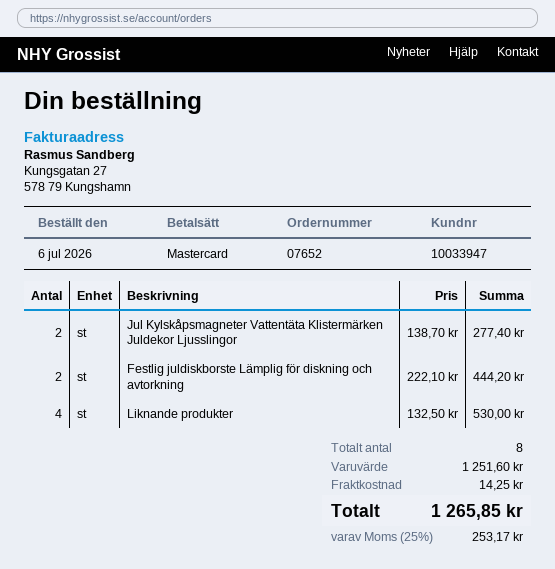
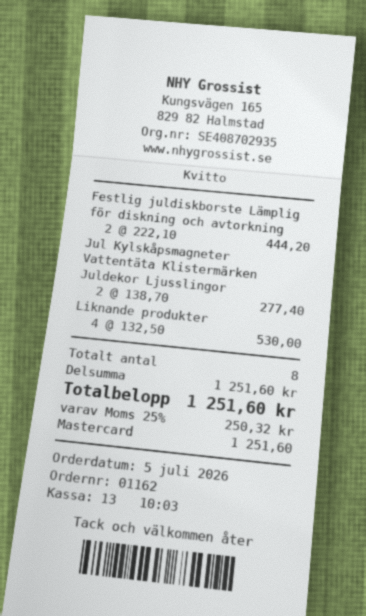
order number: 07652 -> 01162
order date: 2026-07-06 -> 2026-07-05
shipping: 14.25 -> none
tax: 25% = 253.17 -> 25% = 250.32
total: 1265.85 -> 1251.60

